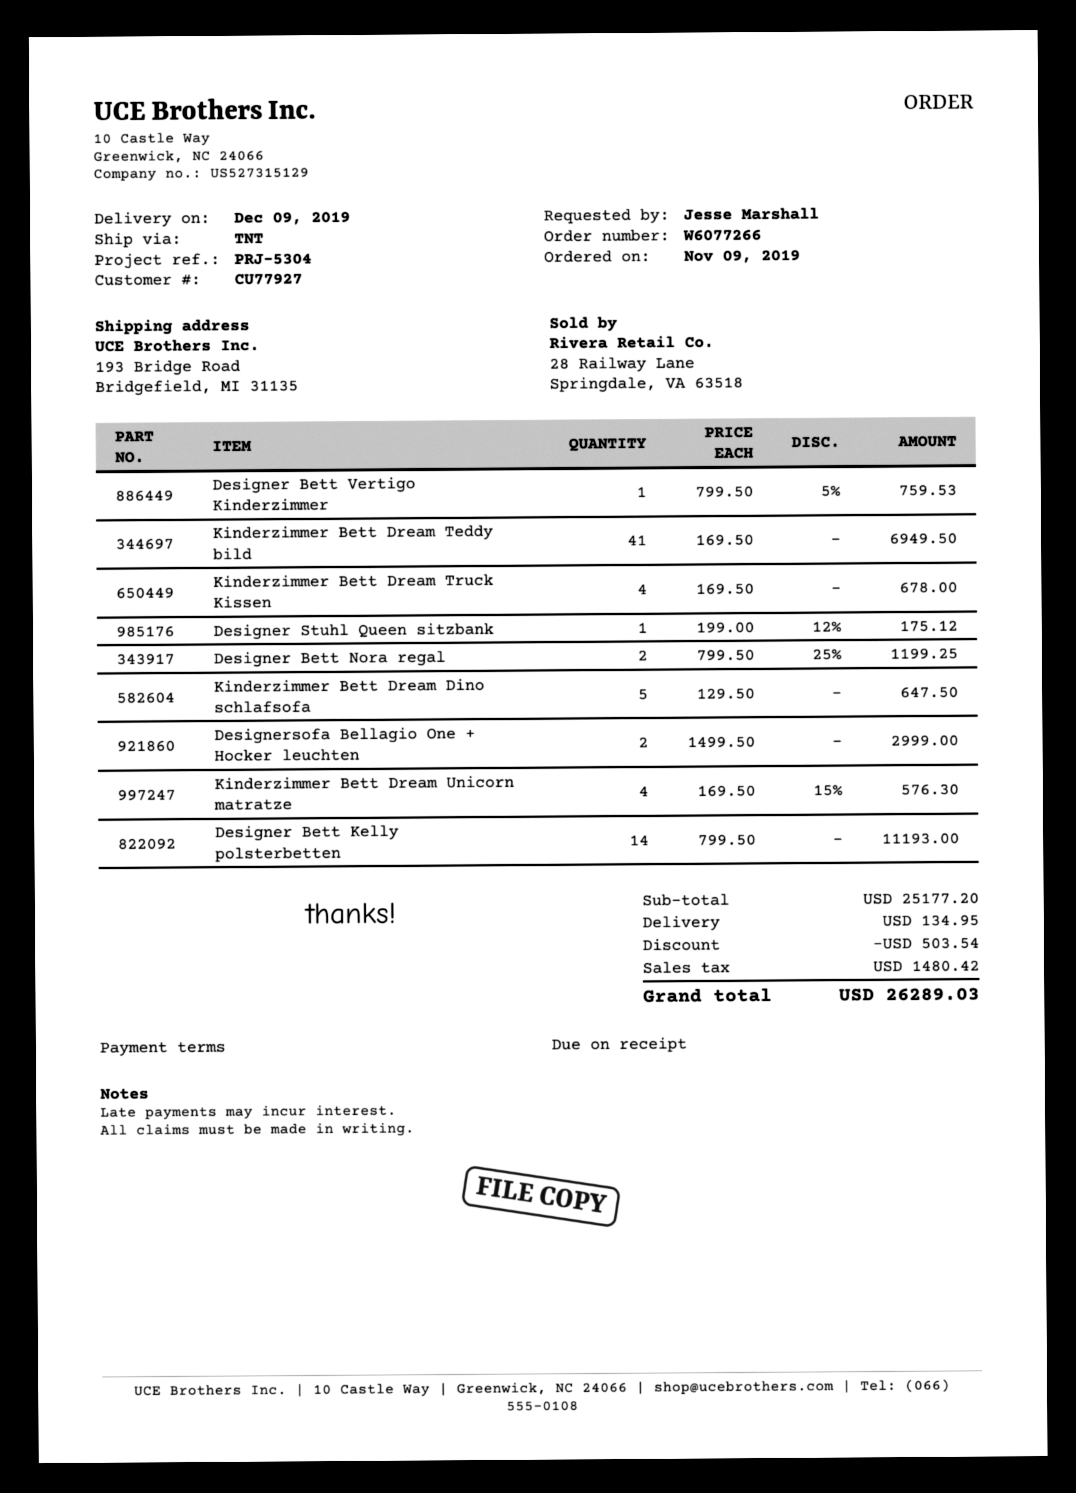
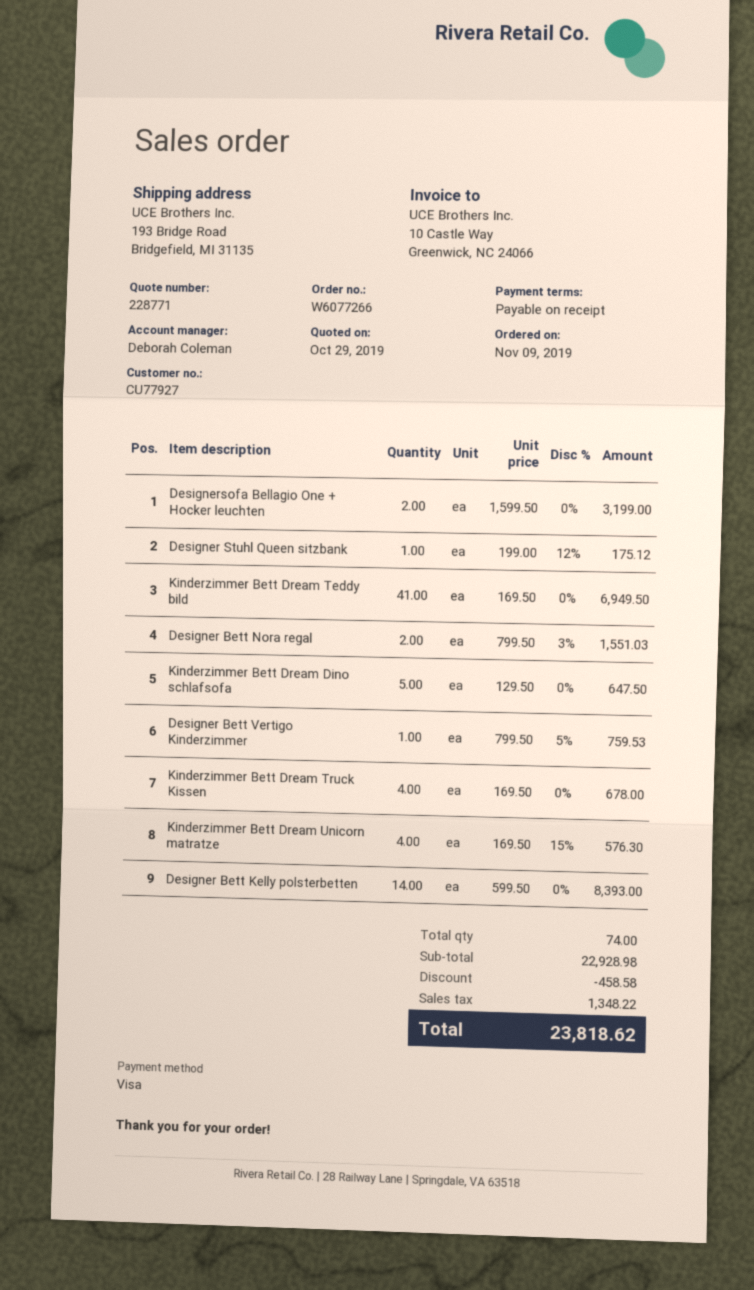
Designer Bett Nora regal: 2 x 799.50 - 25% = 1199.25 -> 2 x 799.50 - 3% = 1551.03
Designersofa Bellagio One + Hocker leuchten: 2 x 1499.50 = 2999.00 -> 2 x 1599.50 = 3199.00
Designer Bett Kelly polsterbetten: 14 x 799.50 = 11193.00 -> 14 x 599.50 = 8393.00
subtotal: 25177.20 -> 22928.98
discount: 503.54 -> 458.58
shipping: 134.95 -> none
tax: 1480.42 -> 1348.22
total: 26289.03 -> 23818.62

